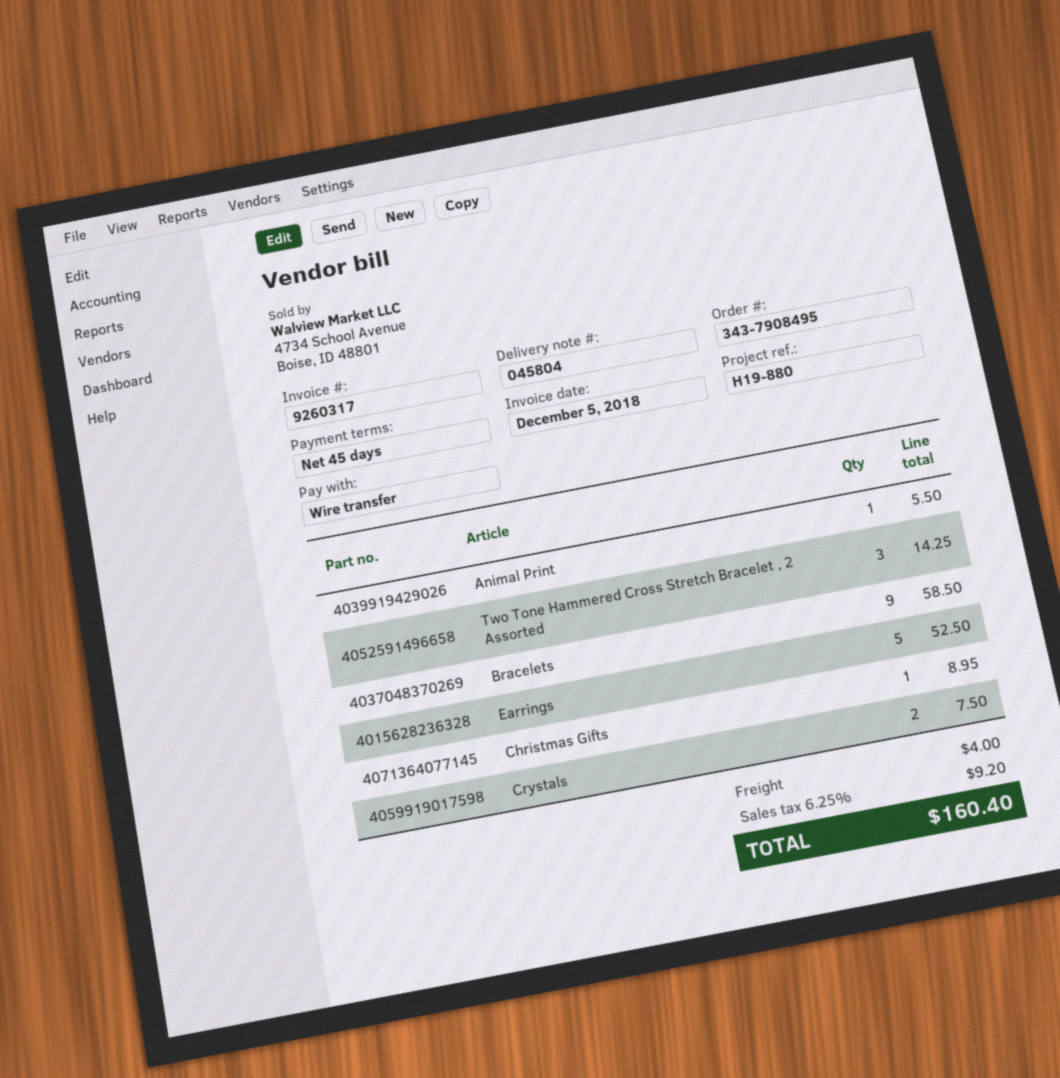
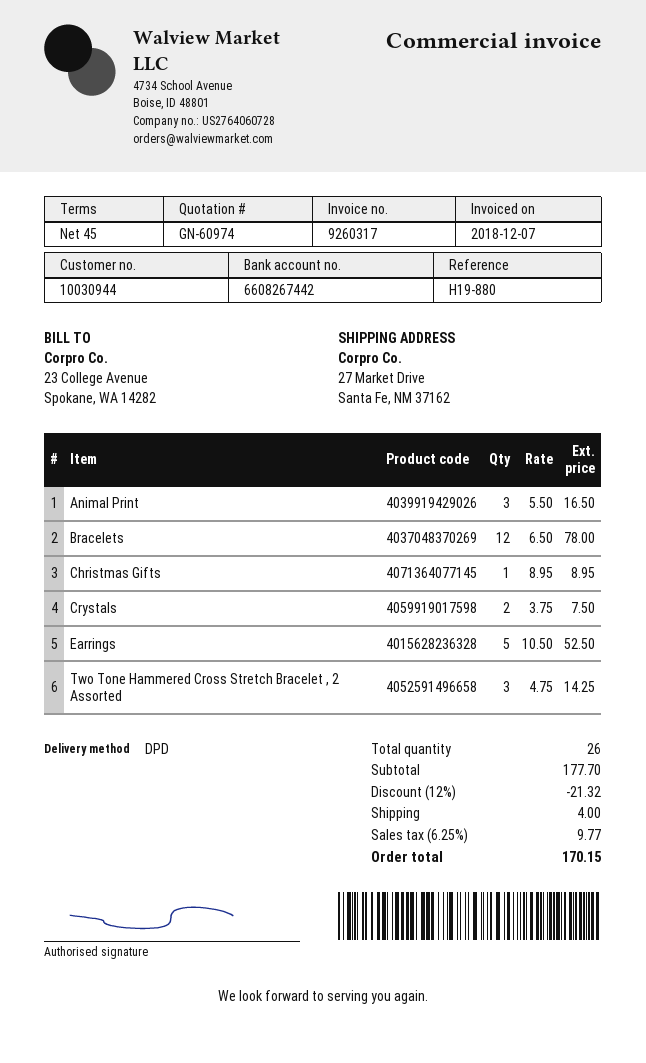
invoice date: 2018-12-05 -> 2018-12-07
Animal Print: 1 for 5.50 -> 3 for 16.50
Bracelets: 9 for 58.50 -> 12 for 78.00
discount: none -> 12% = 21.32
tax: 6.25% = 9.20 -> 6.25% = 9.77
total: 160.40 -> 170.15

